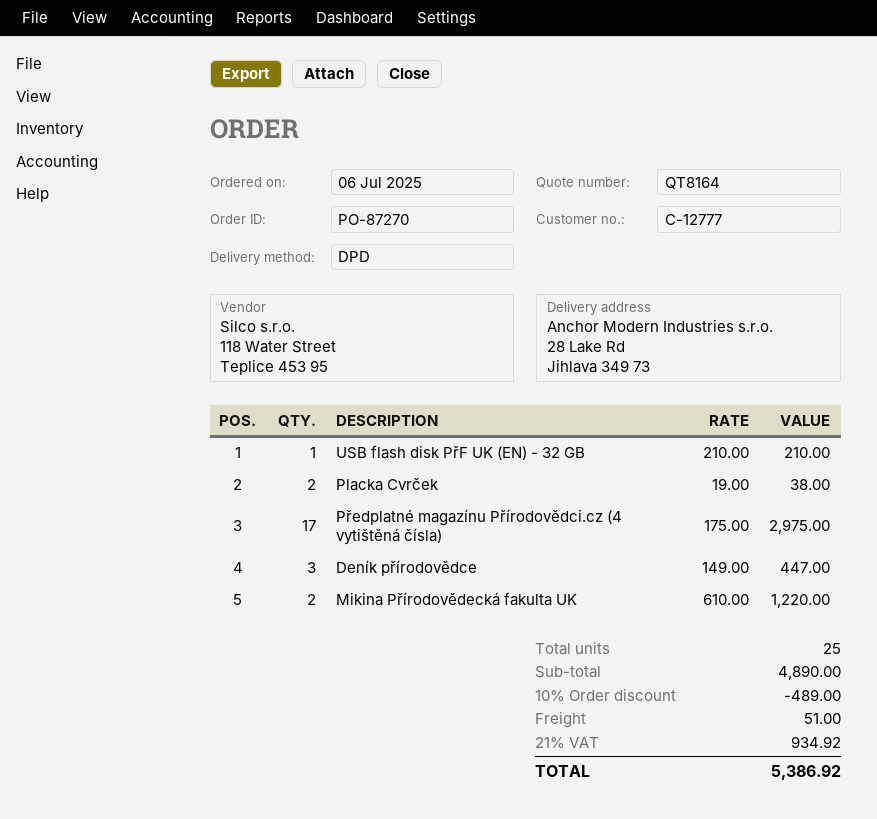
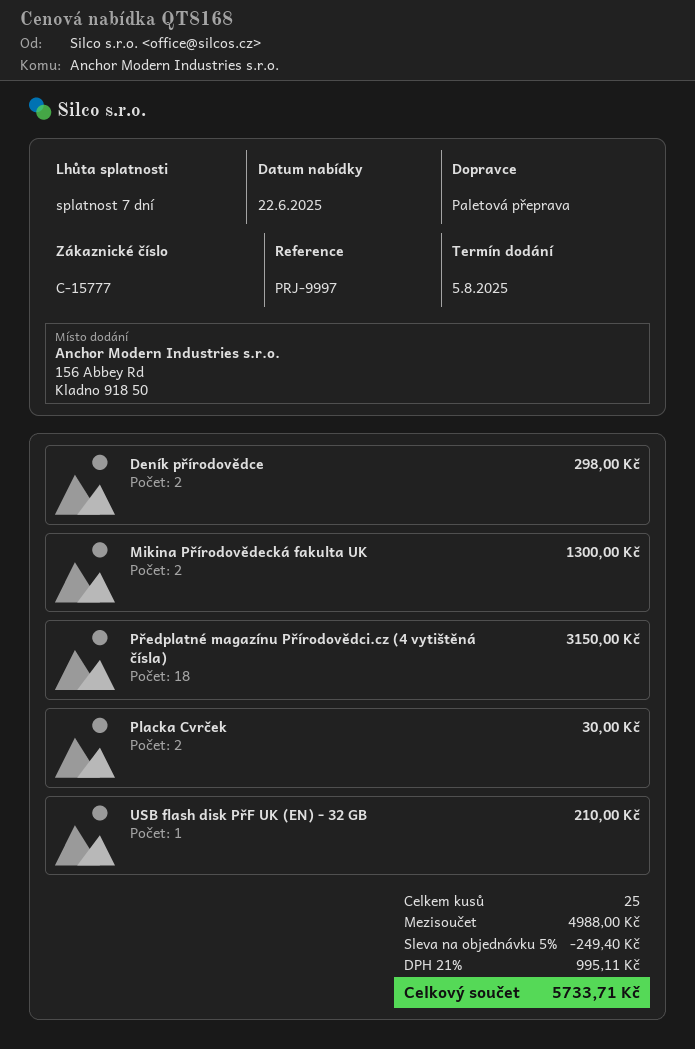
quote number: QT8164 -> QT8168
customer number: C-12777 -> C-15777
shipping method: DPD -> pallet freight
ship to: 28 Lake Rd, Jihlava 349 73 -> 156 Abbey Rd, Kladno 918 50
Placka Cvrček: 2 for 38.00 -> 2 for 30.00
Předplatné magazínu Přírodovědci.cz (4 vytištěná čísla): 17 for 2975.00 -> 18 for 3150.00
Deník přírodovědce: 3 for 447.00 -> 2 for 298.00
Mikina Přírodovědecká fakulta UK: 2 for 1220.00 -> 2 for 1300.00
subtotal: 4890.00 -> 4988.00
discount: 10% = 489.00 -> 5% = 249.40
shipping: 51.00 -> none
tax: 21% = 934.92 -> 21% = 995.11
total: 5386.92 -> 5733.71

